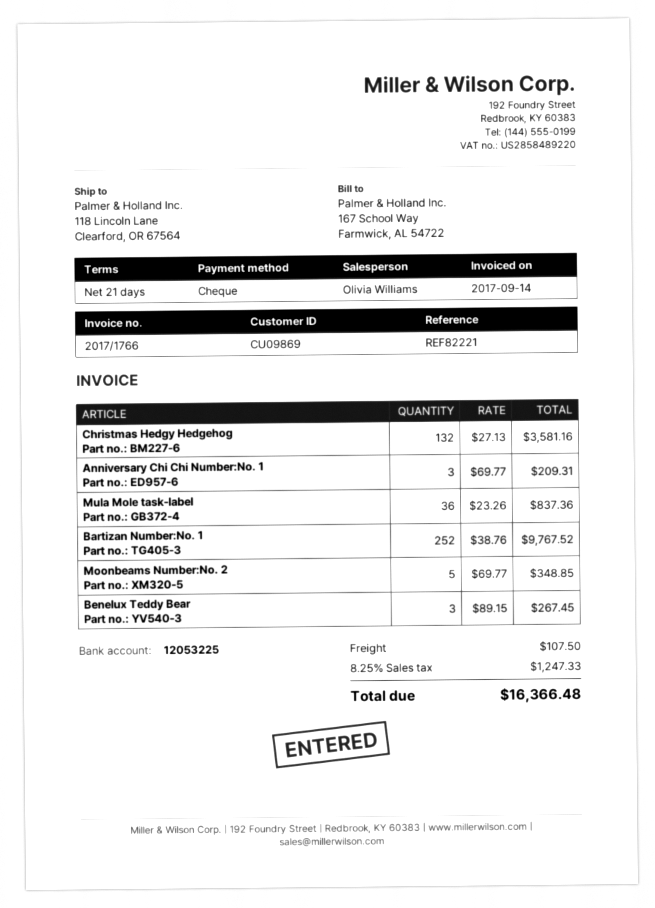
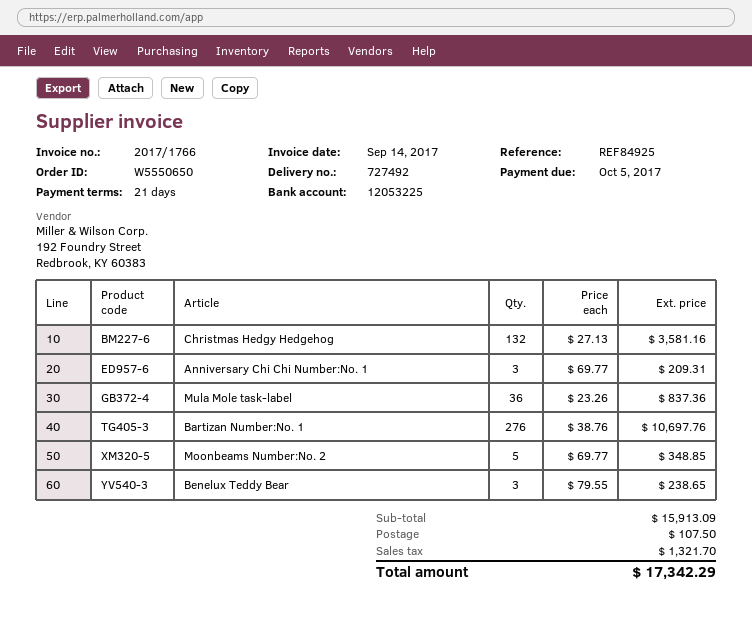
reference: REF82221 -> REF84925
Bartizan Number:No. 1: 252 x 38.76 = 9767.52 -> 276 x 38.76 = 10697.76
Benelux Teddy Bear: 3 x 89.15 = 267.45 -> 3 x 79.55 = 238.65
tax: 1247.33 -> 1321.70
total: 16366.48 -> 17342.29

